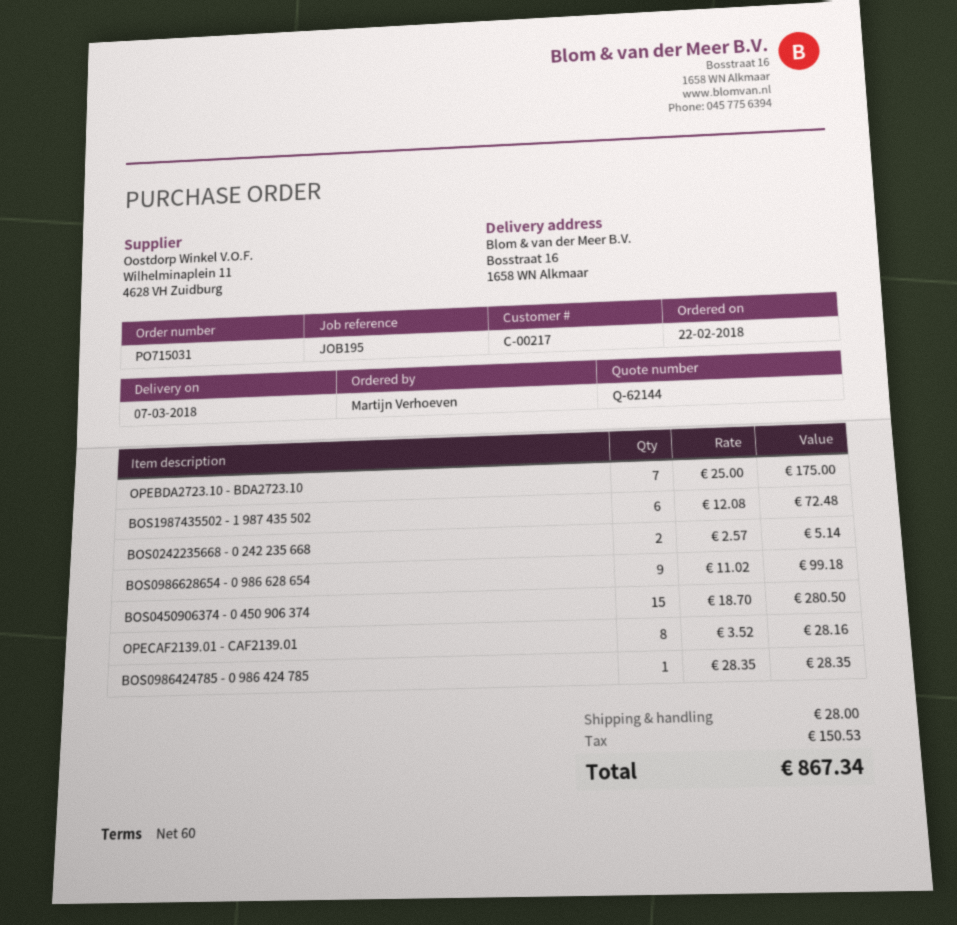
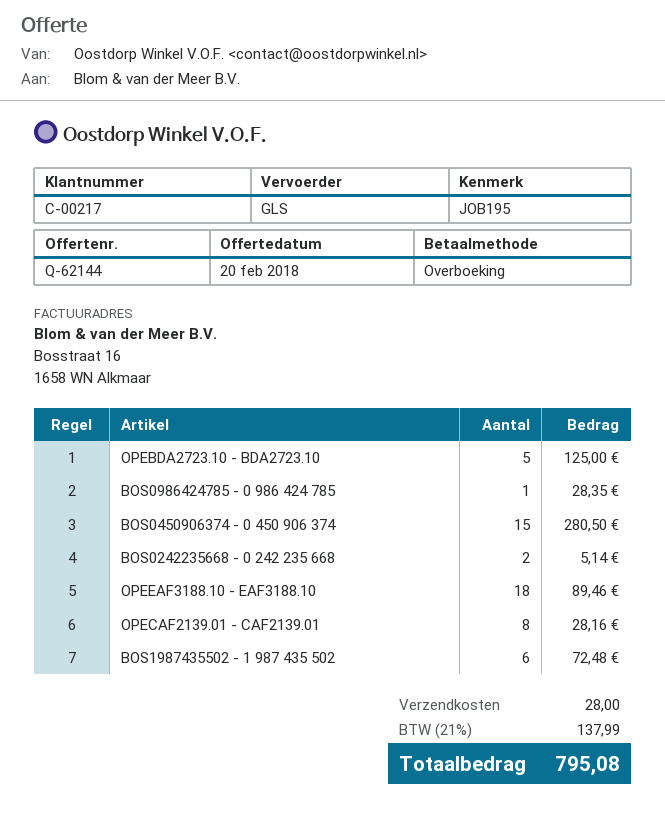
OPEBDA2723.10 - BDA2723.10: 7 for 175.00 -> 5 for 125.00
BOS0986628654 - 0 986 628 654: 9 for 99.18 -> none
OPEEAF3188.10 - EAF3188.10: none -> 18 for 89.46
tax: 150.53 -> 137.99
total: 867.34 -> 795.08

